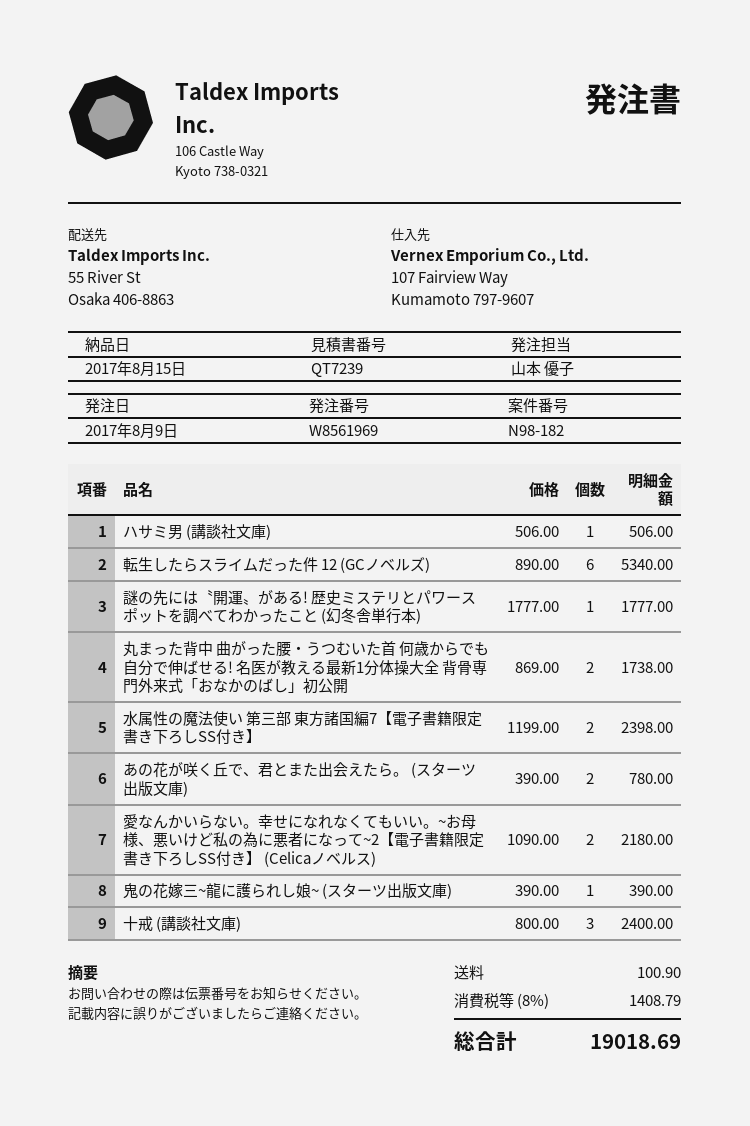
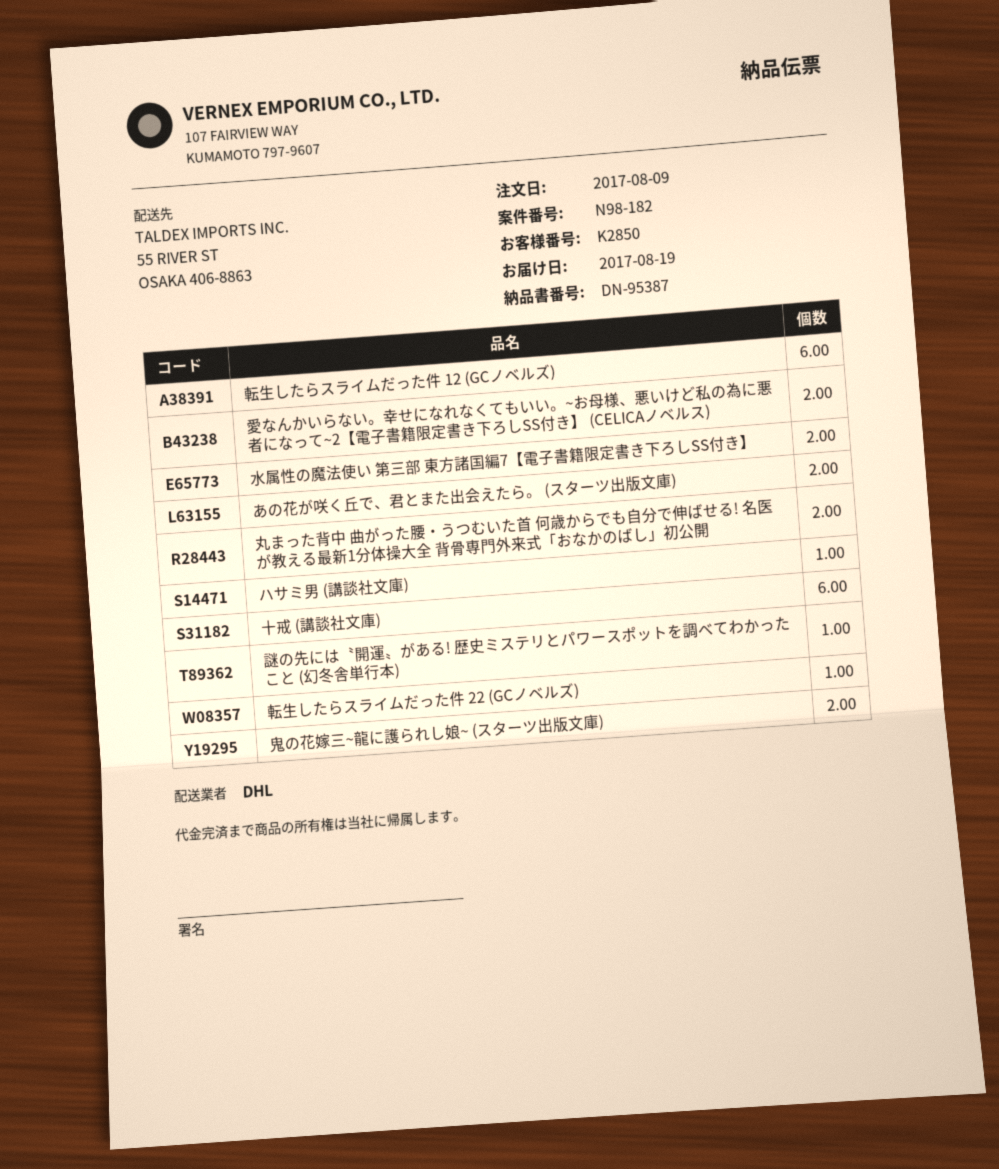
delivery date: 2017-08-15 -> 2017-08-19
鬼の花嫁三~龍に護られし娘~ (スターツ出版文庫): 1 -> 2
十戒 (講談社文庫): 3 -> 6
転生したらスライムだった件 22 (GCノベルズ): none -> 1

